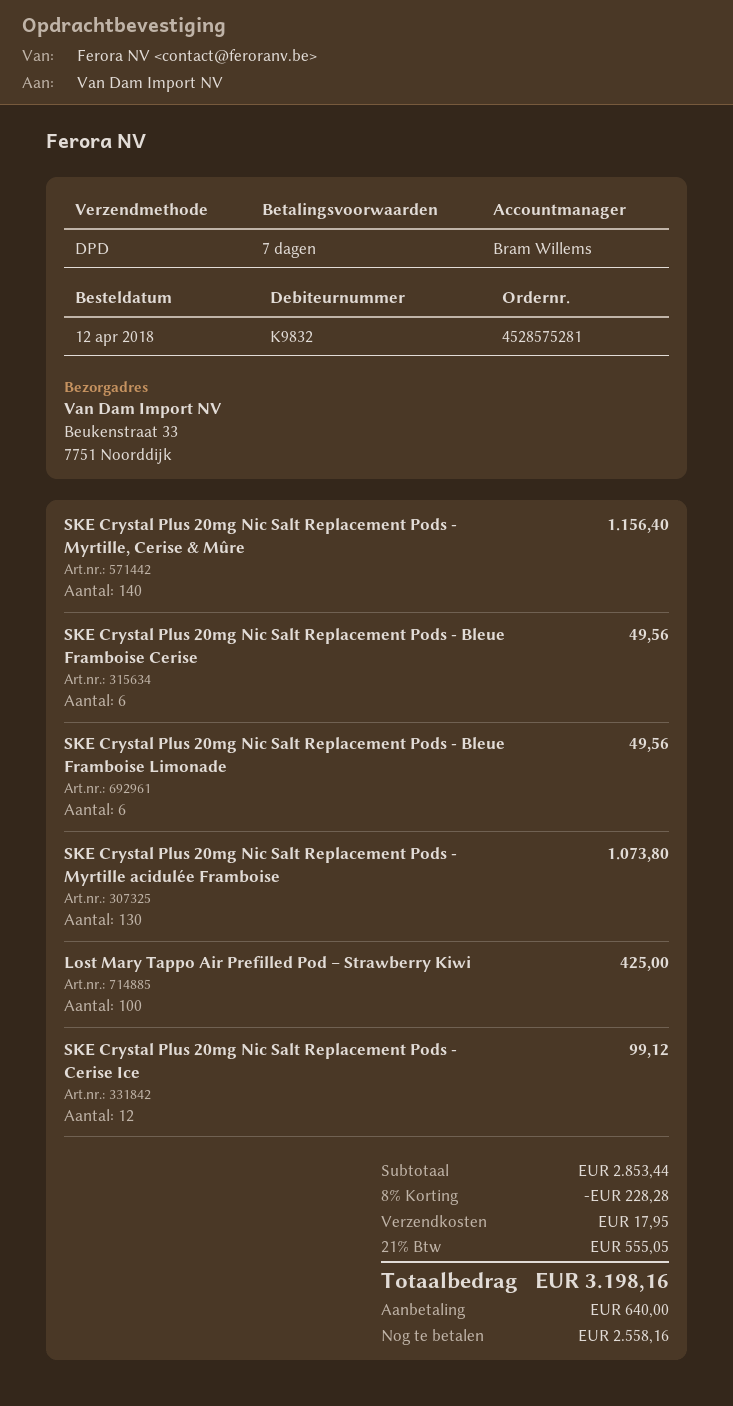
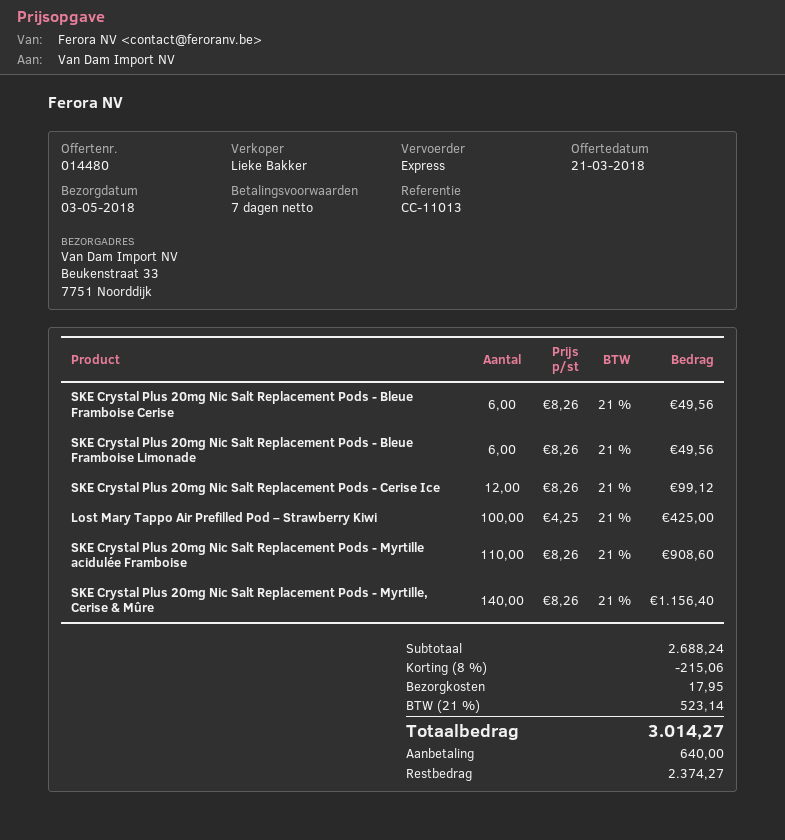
sales rep: Bram Willems -> Lieke Bakker
shipping method: DPD -> express
SKE Crystal Plus 20mg Nic Salt Replacement Pods - Myrtille acidulée Framboise: 130 for 1073.80 -> 110 for 908.60
subtotal: 2853.44 -> 2688.24
discount: 8% = 228.28 -> 8% = 215.06
tax: 21% = 555.05 -> 21% = 523.14
total: 3198.16 -> 3014.27
balance: 2558.16 -> 2374.27

